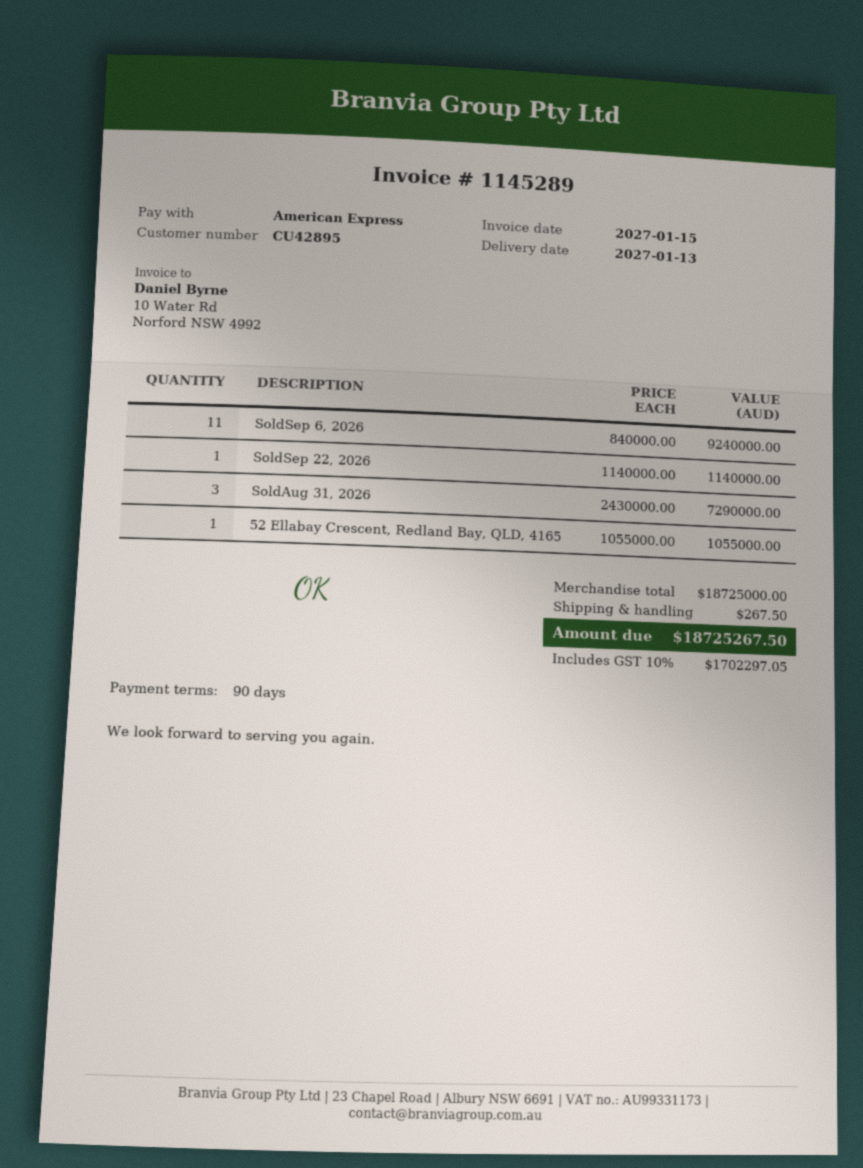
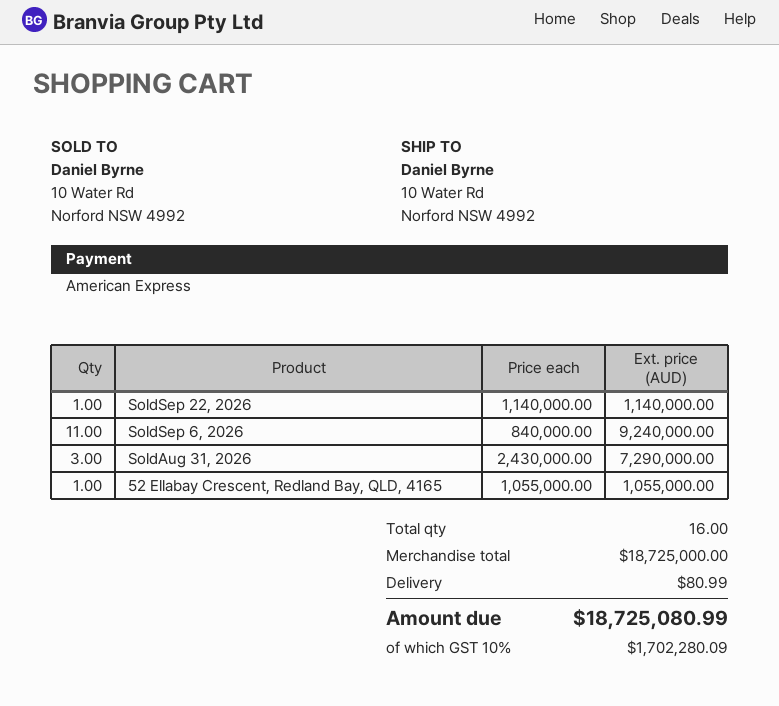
shipping: 267.50 -> 80.99
tax: 10% = 1702297.05 -> 10% = 1702280.09
total: 18725267.50 -> 18725080.99

